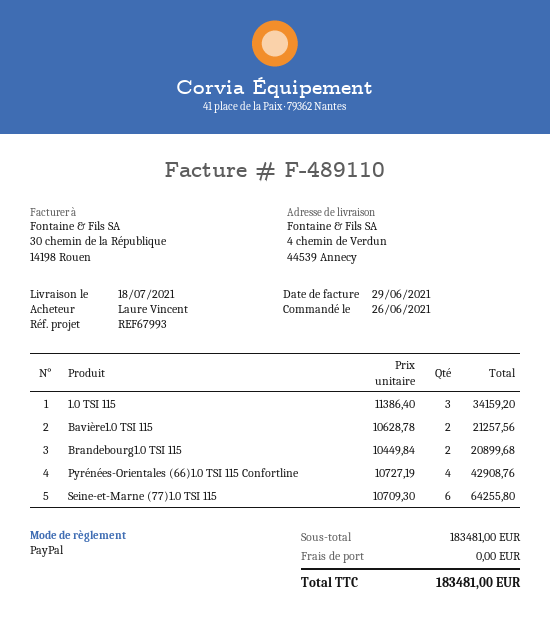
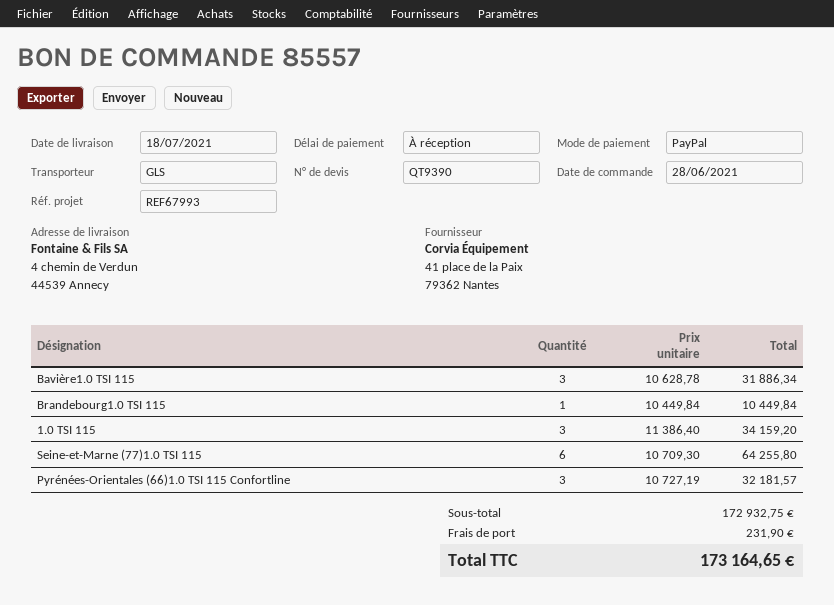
order date: 2021-06-26 -> 2021-06-28
Bavière1.0 TSI 115: 2 x 10628.78 = 21257.56 -> 3 x 10628.78 = 31886.34
Brandebourg1.0 TSI 115: 2 x 10449.84 = 20899.68 -> 1 x 10449.84 = 10449.84
Pyrénées-Orientales (66)1.0 TSI 115 Confortline: 4 x 10727.19 = 42908.76 -> 3 x 10727.19 = 32181.57
subtotal: 183481.00 -> 172932.75
shipping: 0.00 -> 231.90
total: 183481.00 -> 173164.65

